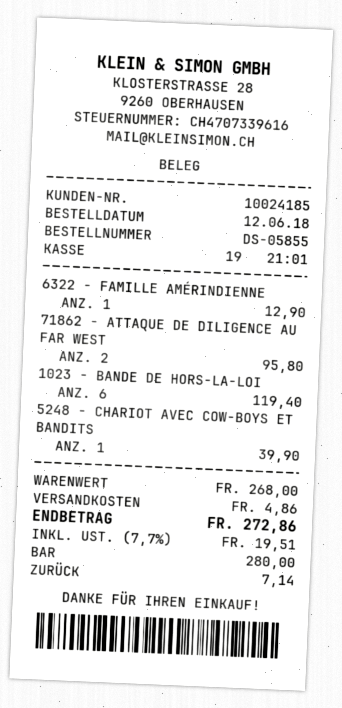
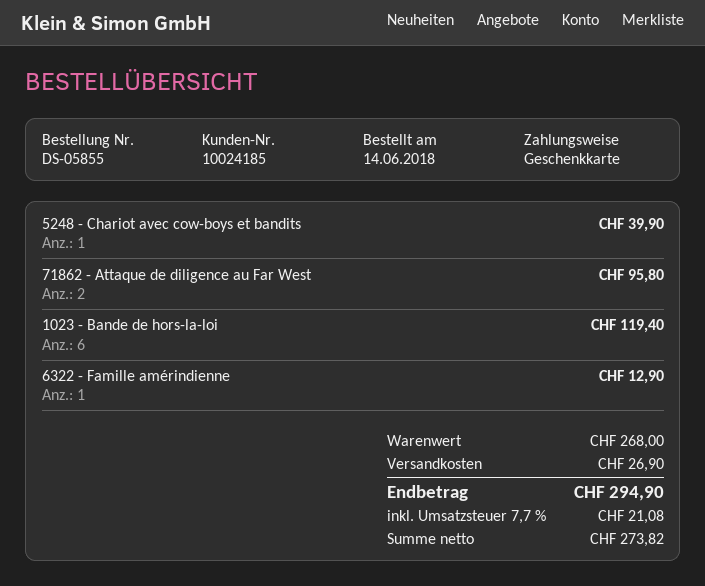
order date: 2018-06-12 -> 2018-06-14
payment method: cash -> gift card
shipping: 4.86 -> 26.90
tax: 7.7% = 19.51 -> 7.7% = 21.08
total: 272.86 -> 294.90

